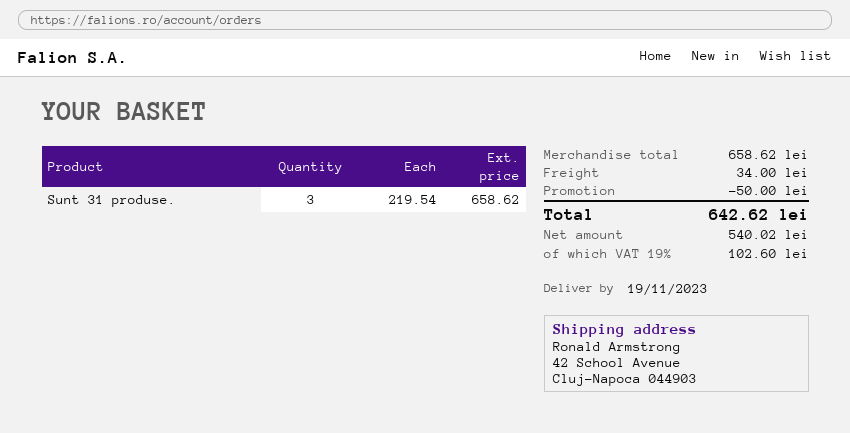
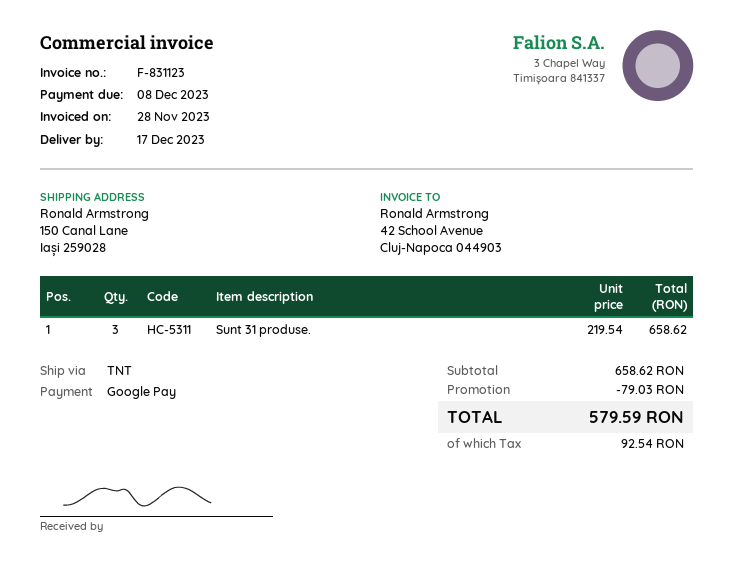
delivery date: 2023-11-19 -> 2023-12-17
ship to: 42 School Avenue, Cluj-Napoca 044903 -> 150 Canal Lane, Iași 259028
discount: 50.00 -> 79.03
shipping: 34.00 -> none
tax: 102.60 -> 92.54
total: 642.62 -> 579.59

